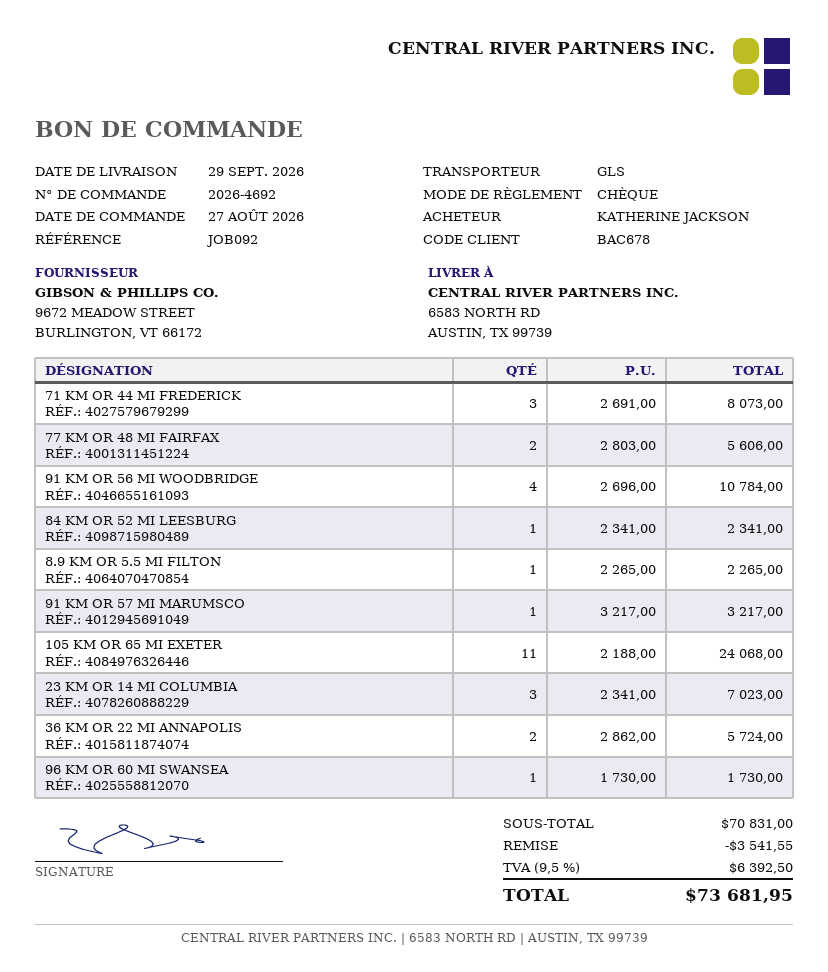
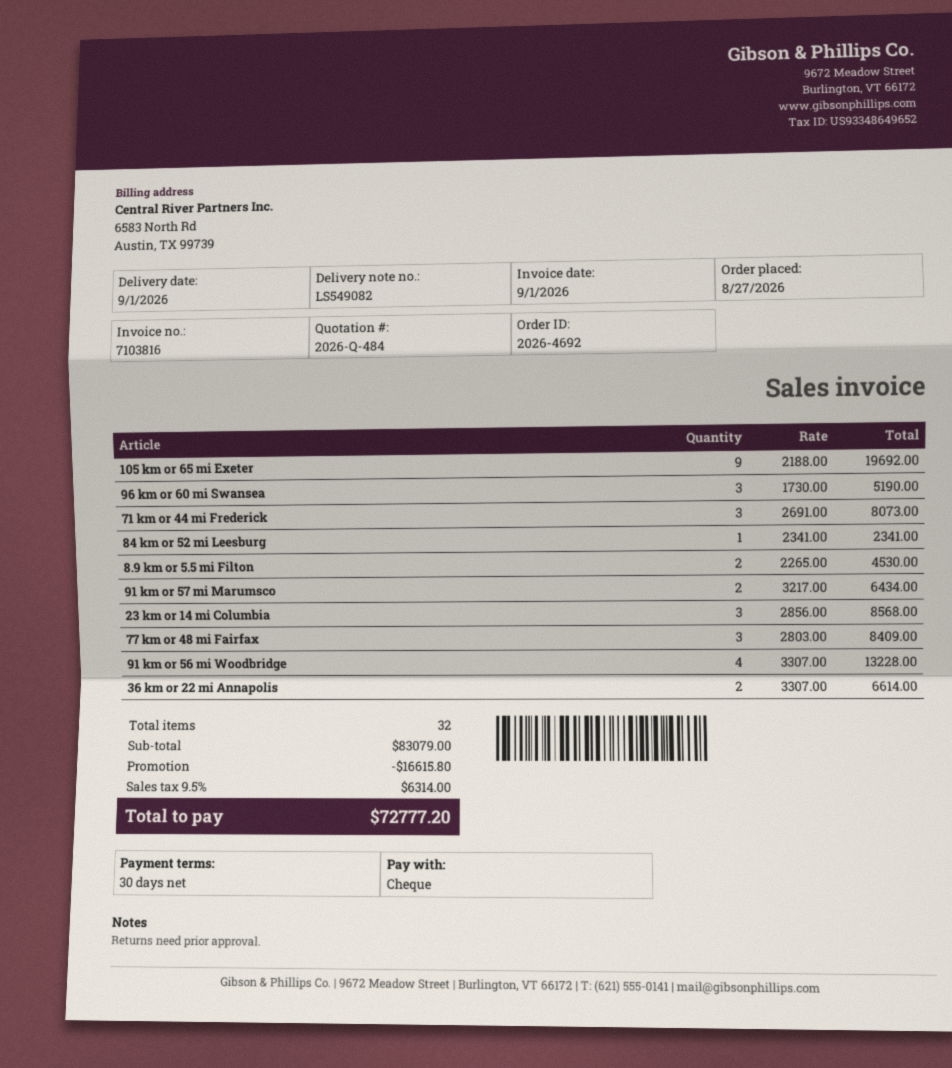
delivery date: 2026-09-29 -> 2026-09-01
77 KM OR 48 MI FAIRFAX: 2 x 2803.00 = 5606.00 -> 3 x 2803.00 = 8409.00
91 KM OR 56 MI WOODBRIDGE: 4 x 2696.00 = 10784.00 -> 4 x 3307.00 = 13228.00
8.9 KM OR 5.5 MI FILTON: 1 x 2265.00 = 2265.00 -> 2 x 2265.00 = 4530.00
91 KM OR 57 MI MARUMSCO: 1 x 3217.00 = 3217.00 -> 2 x 3217.00 = 6434.00
105 KM OR 65 MI EXETER: 11 x 2188.00 = 24068.00 -> 9 x 2188.00 = 19692.00
23 KM OR 14 MI COLUMBIA: 3 x 2341.00 = 7023.00 -> 3 x 2856.00 = 8568.00
36 KM OR 22 MI ANNAPOLIS: 2 x 2862.00 = 5724.00 -> 2 x 3307.00 = 6614.00
96 KM OR 60 MI SWANSEA: 1 x 1730.00 = 1730.00 -> 3 x 1730.00 = 5190.00
subtotal: 70831.00 -> 83079.00
discount: 3541.55 -> 16615.80
tax: 9.5% = 6392.50 -> 9.5% = 6314.00
total: 73681.95 -> 72777.20

